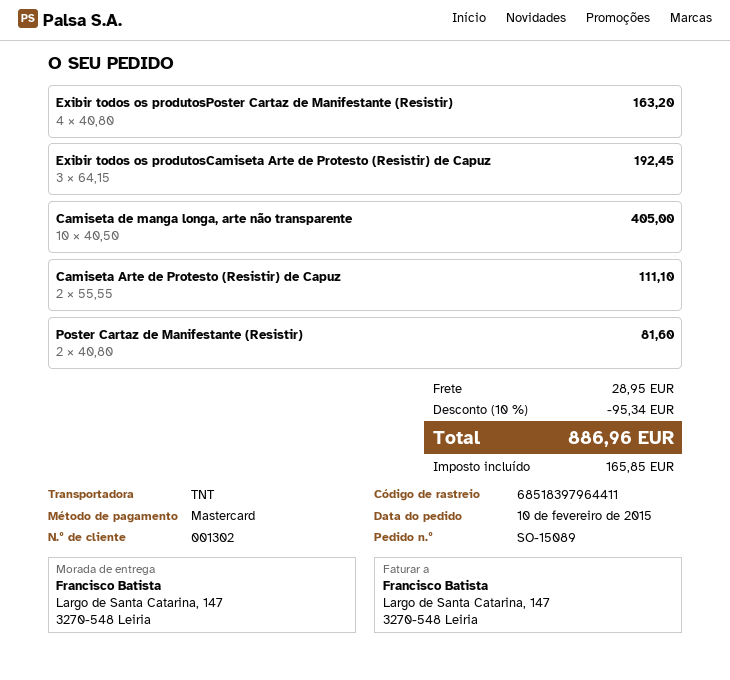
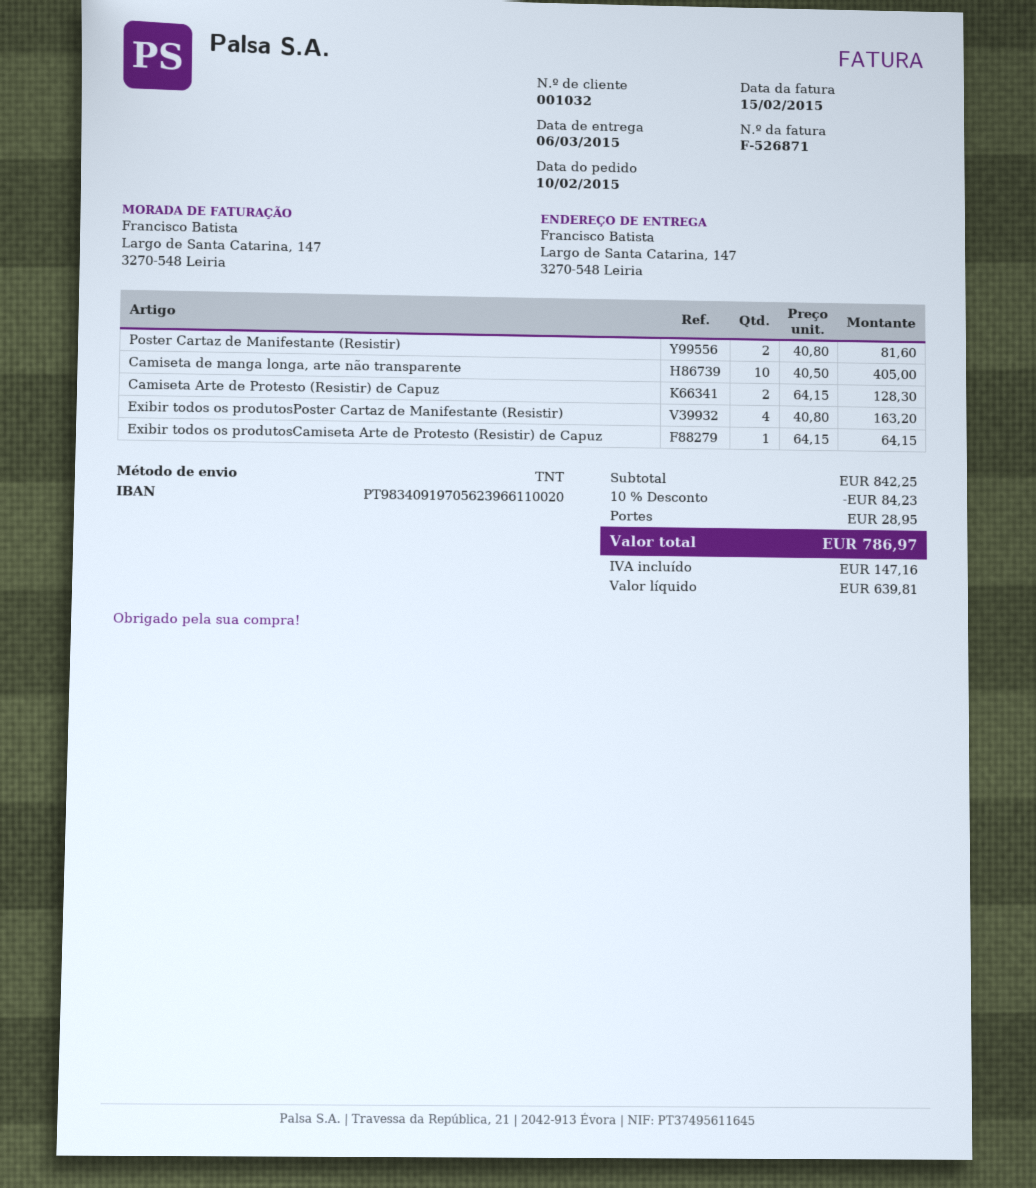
customer number: 001302 -> 001032
Exibir todos os produtosCamiseta Arte de Protesto (Resistir) de Capuz: 3 x 64.15 = 192.45 -> 1 x 64.15 = 64.15
Camiseta Arte de Protesto (Resistir) de Capuz: 2 x 55.55 = 111.10 -> 2 x 64.15 = 128.30
discount: 10% = 95.34 -> 10% = 84.23
tax: 165.85 -> 147.16
total: 886.96 -> 786.97

